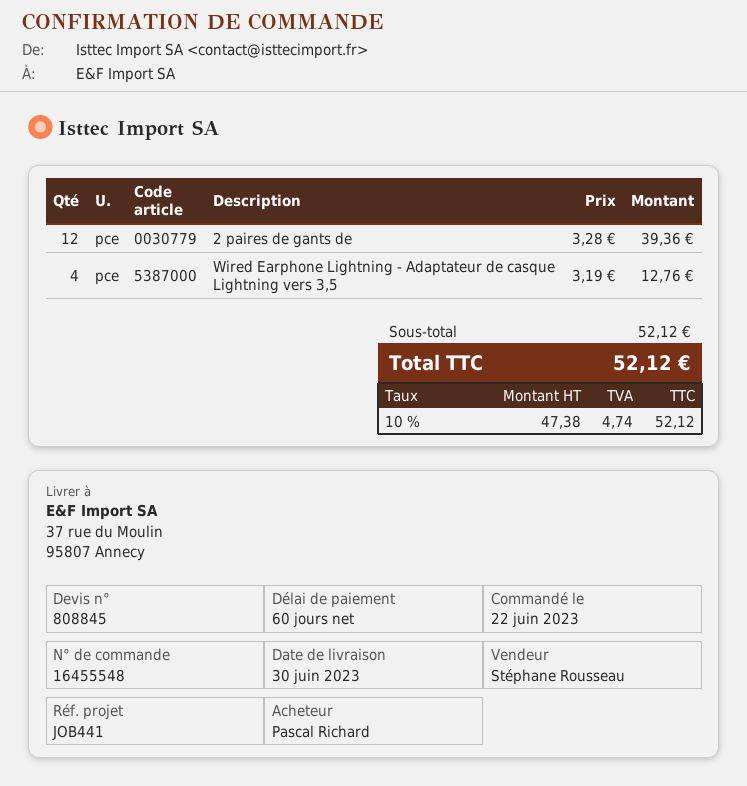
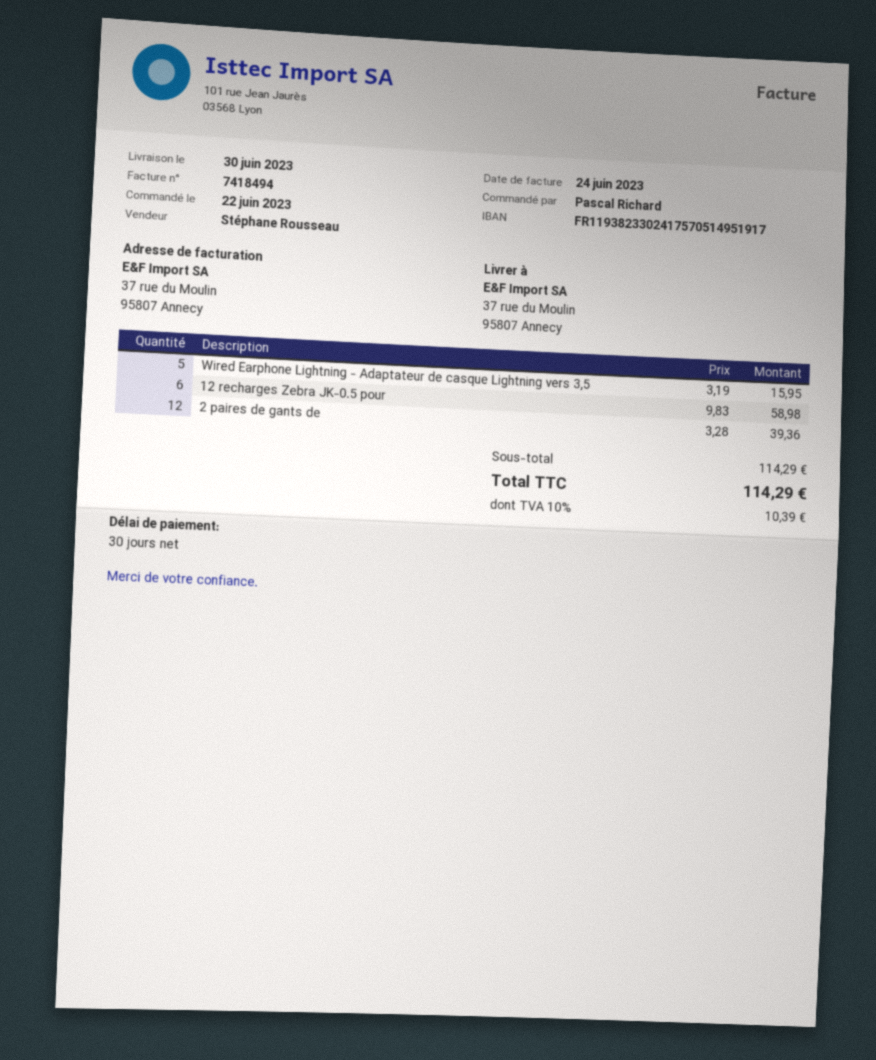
payment terms: 60 days -> 30 days
Wired Earphone Lightning - Adaptateur de casque Lightning vers 3,5: 4 x 3.19 = 12.76 -> 5 x 3.19 = 15.95
12 recharges Zebra JK-0.5 pour: none -> 6 x 9.83 = 58.98
subtotal: 52.12 -> 114.29
tax: 10% = 4.74 -> 10% = 10.39
total: 52.12 -> 114.29

